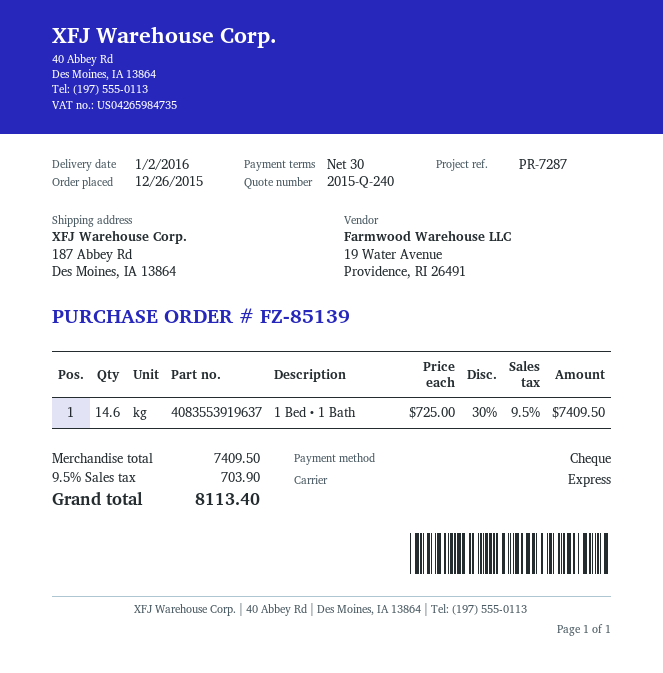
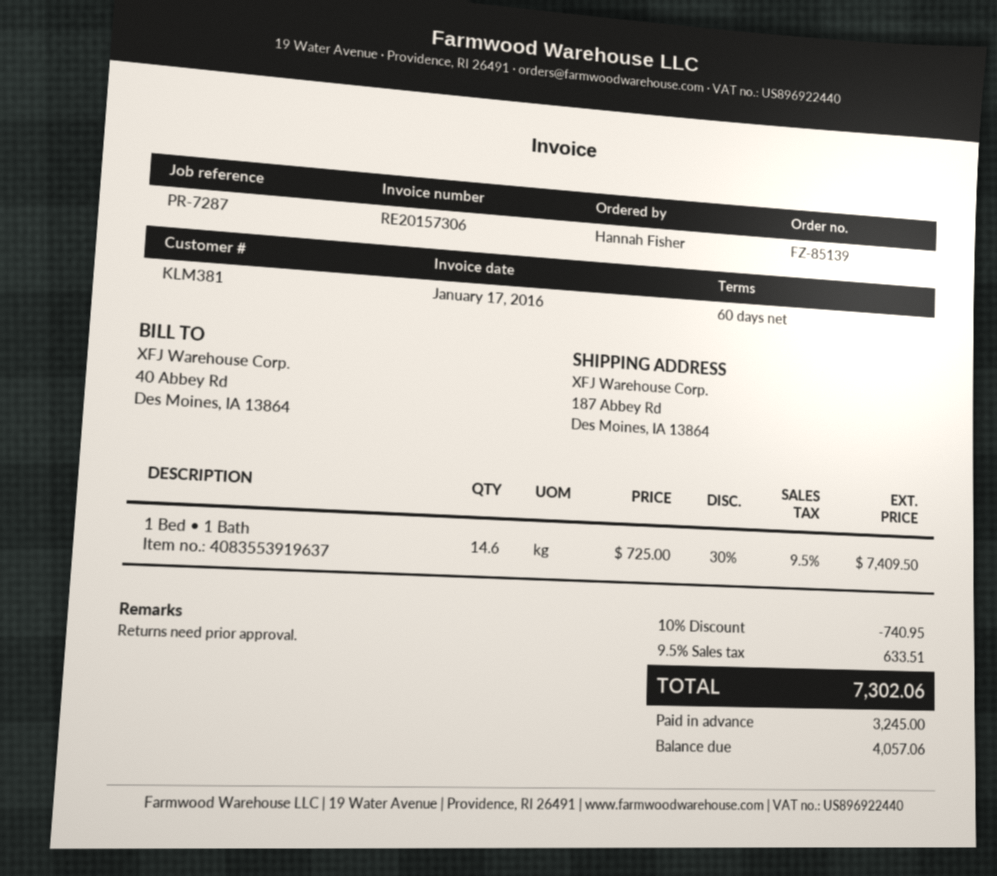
payment terms: 30 days -> 60 days
discount: none -> 10% = 740.95
tax: 9.5% = 703.90 -> 9.5% = 633.51
total: 8113.40 -> 7302.06

